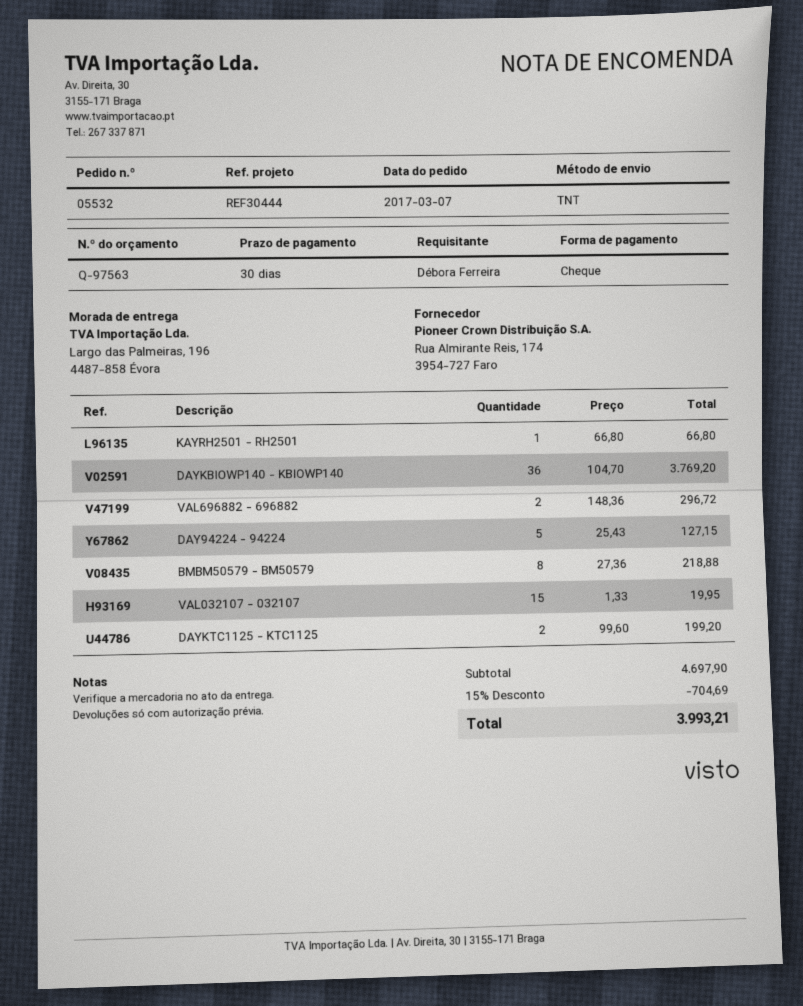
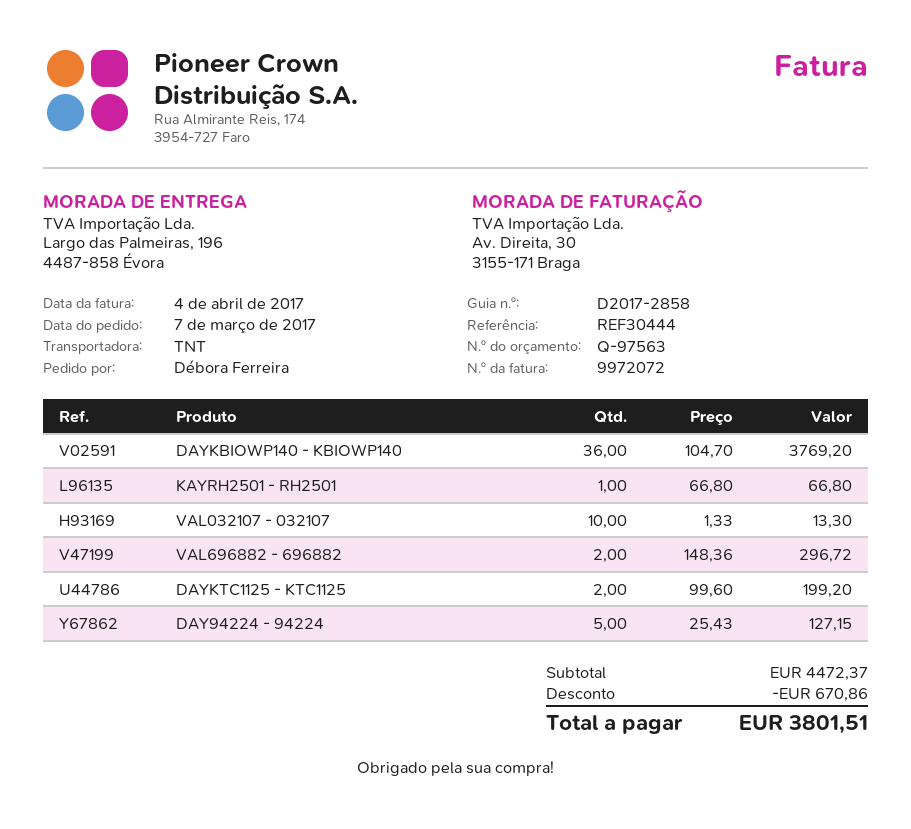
BMBM50579 - BM50579: 8 x 27.36 = 218.88 -> none
VAL032107 - 032107: 15 x 1.33 = 19.95 -> 10 x 1.33 = 13.30
subtotal: 4697.90 -> 4472.37
discount: 704.69 -> 670.86
total: 3993.21 -> 3801.51

